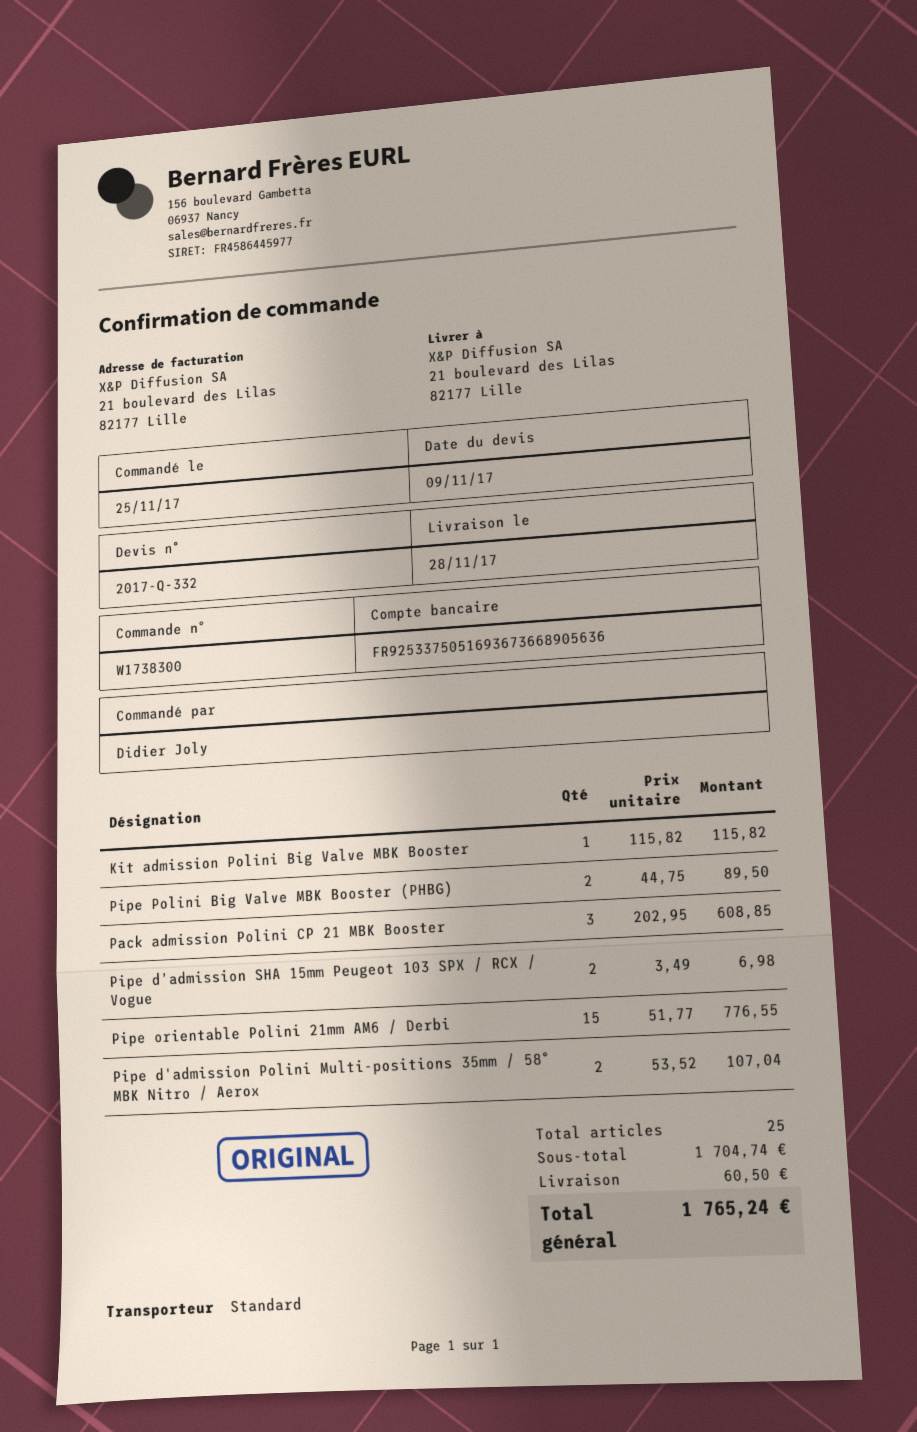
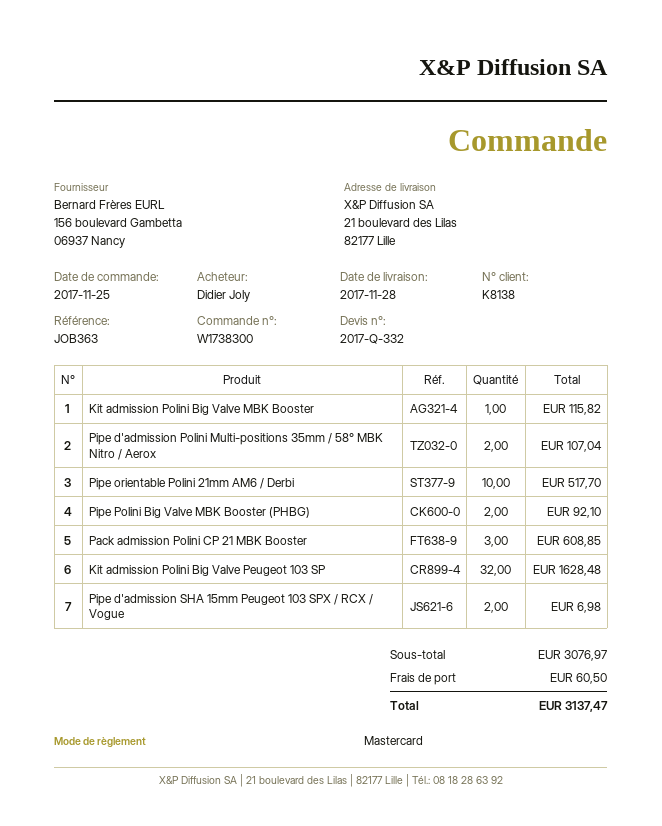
Pipe Polini Big Valve MBK Booster (PHBG): 2 for 89.50 -> 2 for 92.10
Pipe orientable Polini 21mm AM6 / Derbi: 15 for 776.55 -> 10 for 517.70
Kit admission Polini Big Valve Peugeot 103 SP: none -> 32 for 1628.48
subtotal: 1704.74 -> 3076.97
total: 1765.24 -> 3137.47

